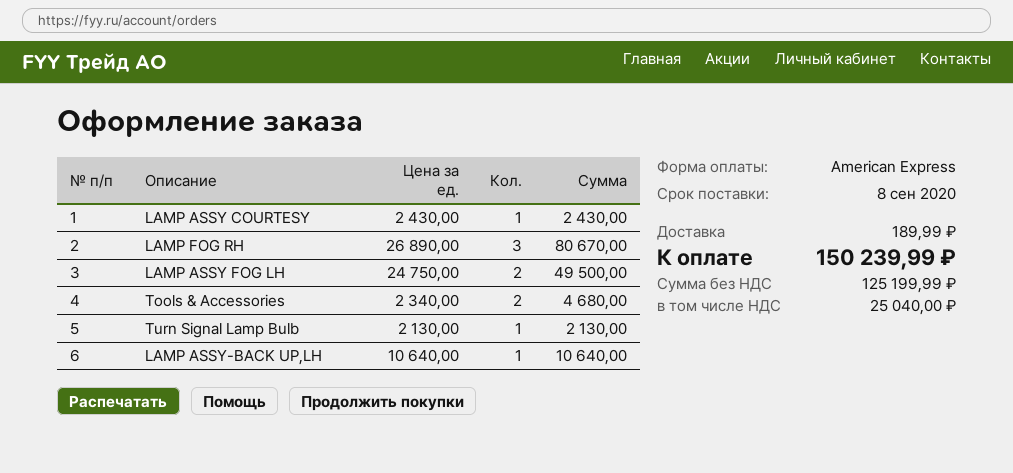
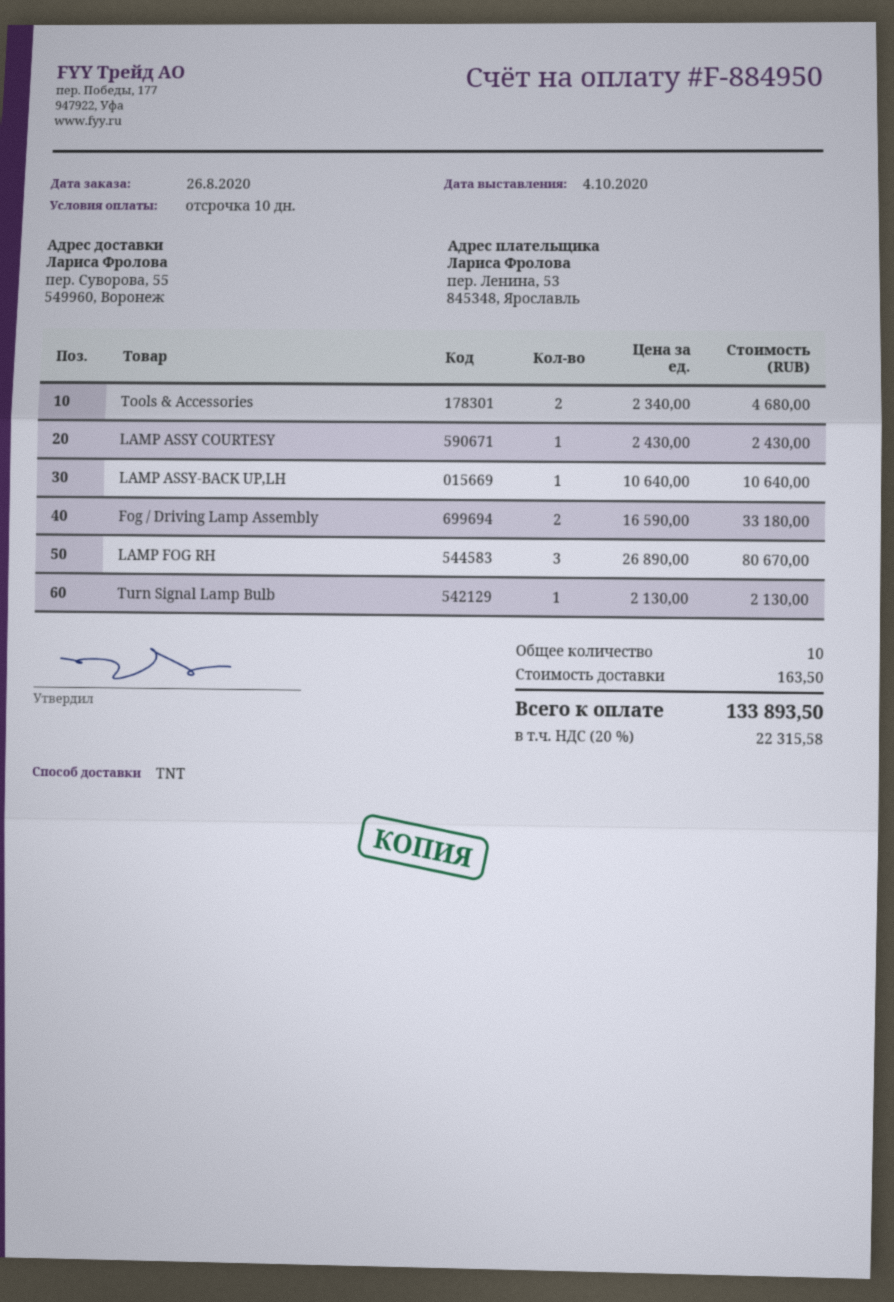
LAMP ASSY FOG LH: 2 x 24750.00 = 49500.00 -> none
Fog / Driving Lamp Assembly: none -> 2 x 16590.00 = 33180.00
shipping: 189.99 -> 163.50
tax: 25040.00 -> 22315.58
total: 150239.99 -> 133893.50

